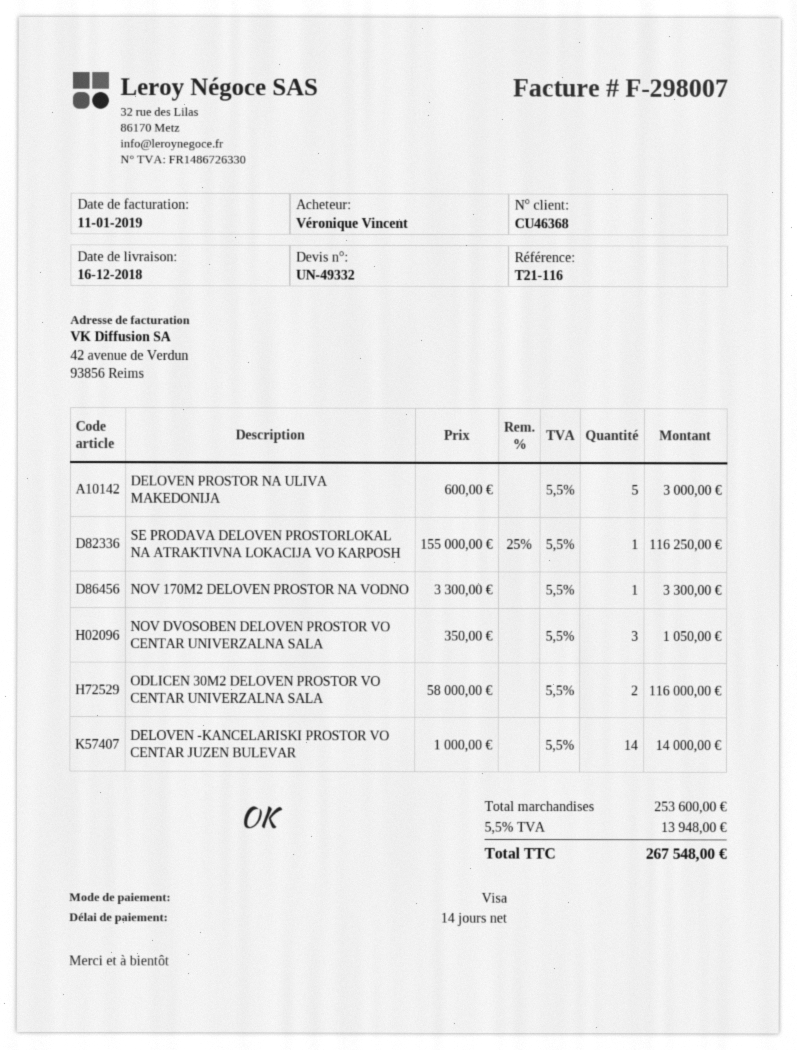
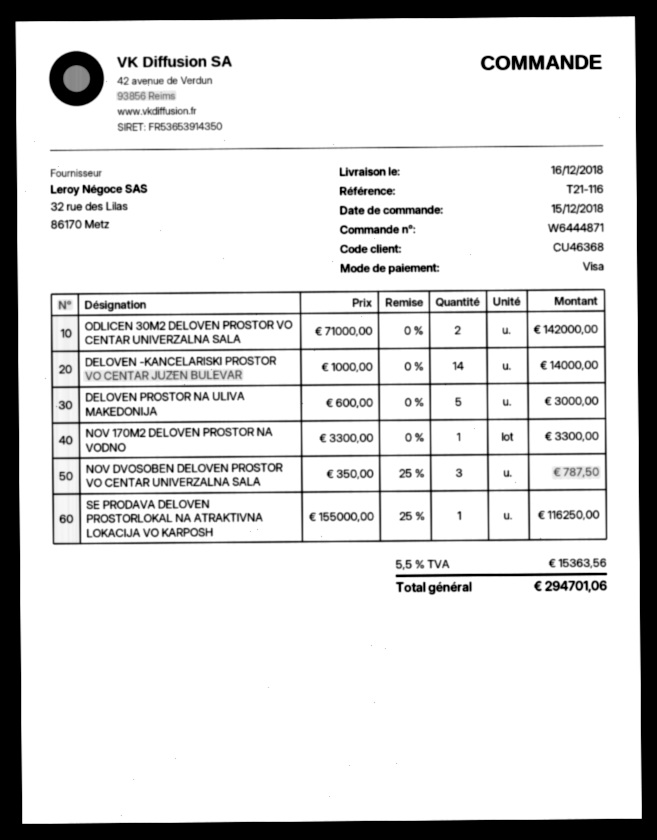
NOV DVOSOBEN DELOVEN PROSTOR VO CENTAR UNIVERZALNA SALA: 3 x 350.00 = 1050.00 -> 3 x 350.00 - 25% = 787.50
ODLICEN 30M2 DELOVEN PROSTOR VO CENTAR UNIVERZALNA SALA: 2 x 58000.00 = 116000.00 -> 2 x 71000.00 = 142000.00
tax: 5.5% = 13948.00 -> 5.5% = 15363.56
total: 267548.00 -> 294701.06

